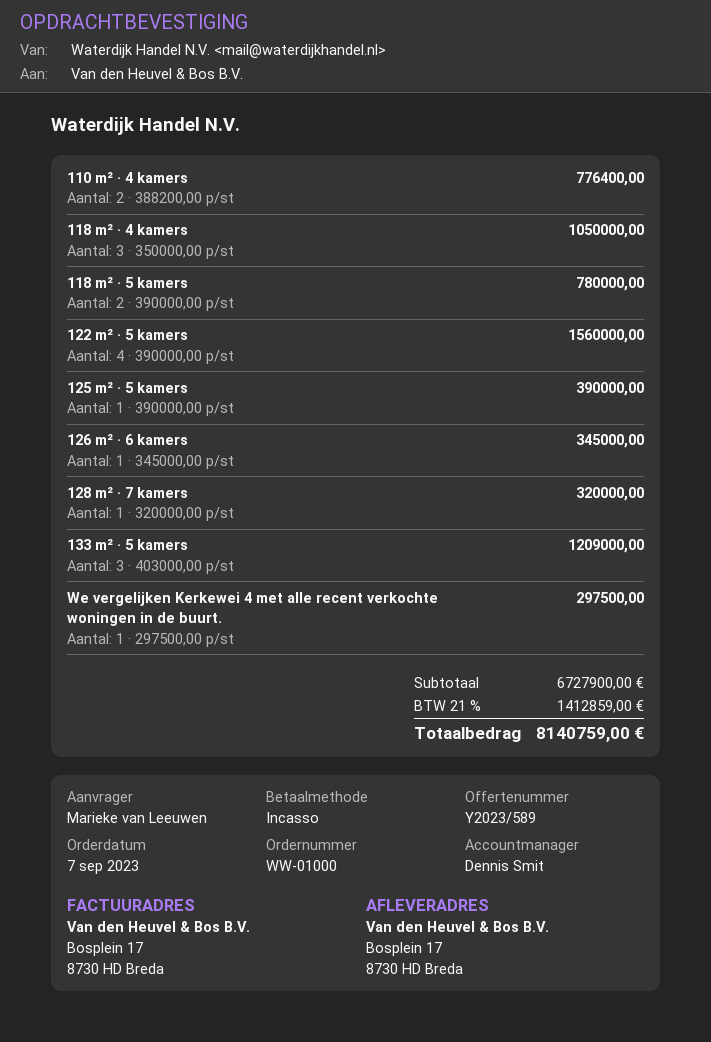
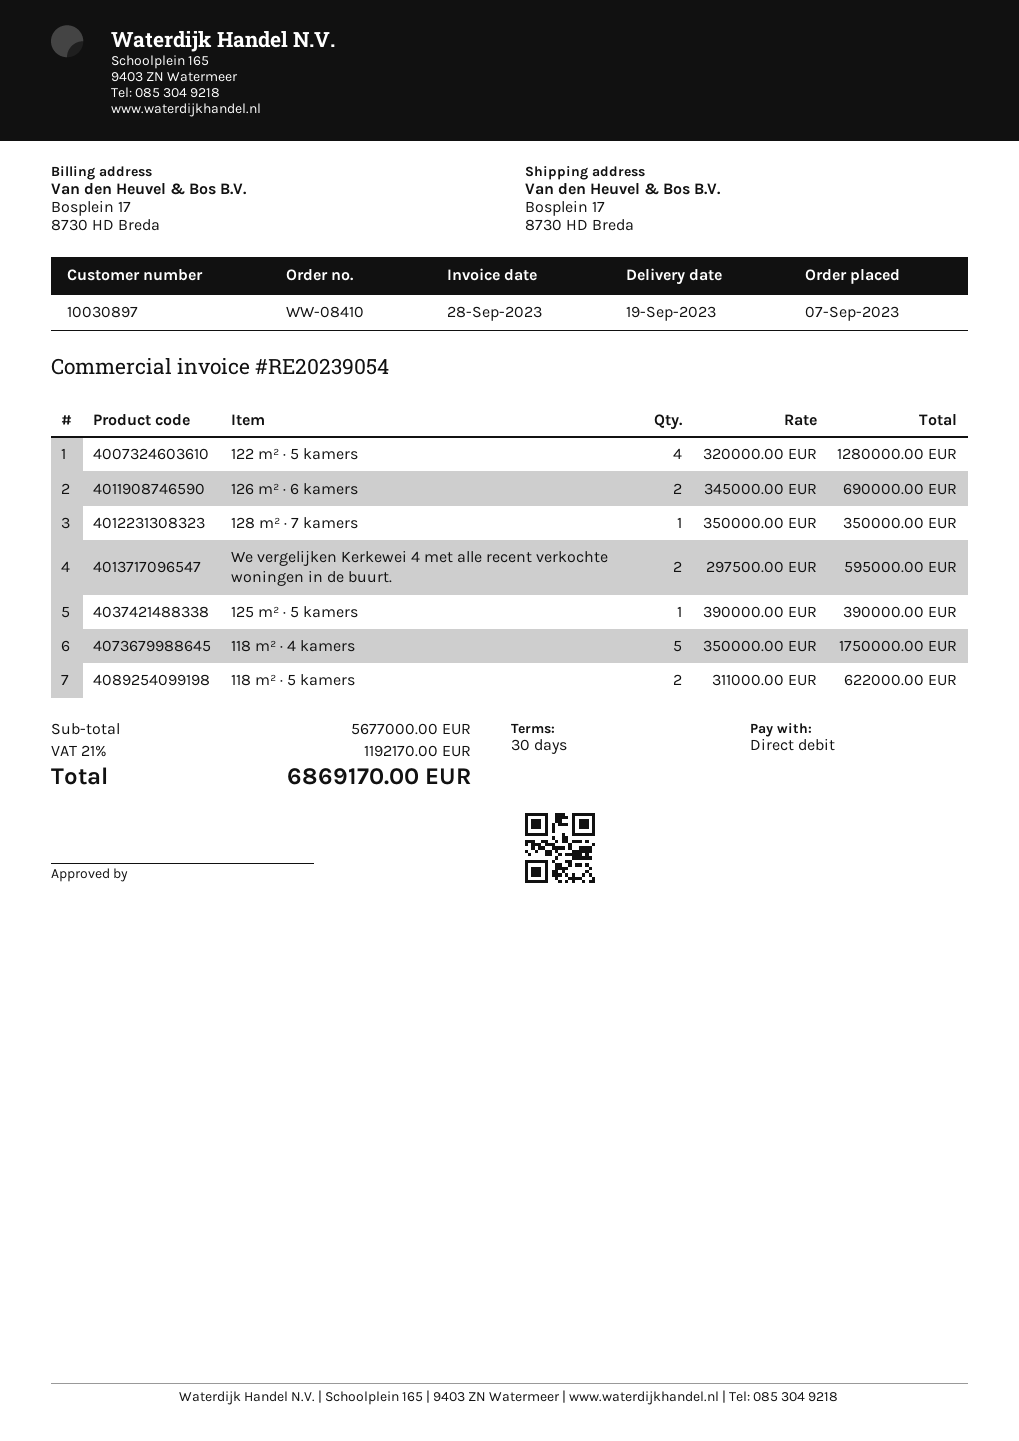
order number: WW-01000 -> WW-08410
110 m² · 4 kamers: 2 x 388200.00 = 776400.00 -> none
118 m² · 4 kamers: 3 x 350000.00 = 1050000.00 -> 5 x 350000.00 = 1750000.00
118 m² · 5 kamers: 2 x 390000.00 = 780000.00 -> 2 x 311000.00 = 622000.00
122 m² · 5 kamers: 4 x 390000.00 = 1560000.00 -> 4 x 320000.00 = 1280000.00
126 m² · 6 kamers: 1 x 345000.00 = 345000.00 -> 2 x 345000.00 = 690000.00
128 m² · 7 kamers: 1 x 320000.00 = 320000.00 -> 1 x 350000.00 = 350000.00
133 m² · 5 kamers: 3 x 403000.00 = 1209000.00 -> none
We vergelijken Kerkewei 4 met alle recent verkochte woningen in de buurt.: 1 x 297500.00 = 297500.00 -> 2 x 297500.00 = 595000.00
subtotal: 6727900.00 -> 5677000.00
tax: 21% = 1412859.00 -> 21% = 1192170.00
total: 8140759.00 -> 6869170.00

